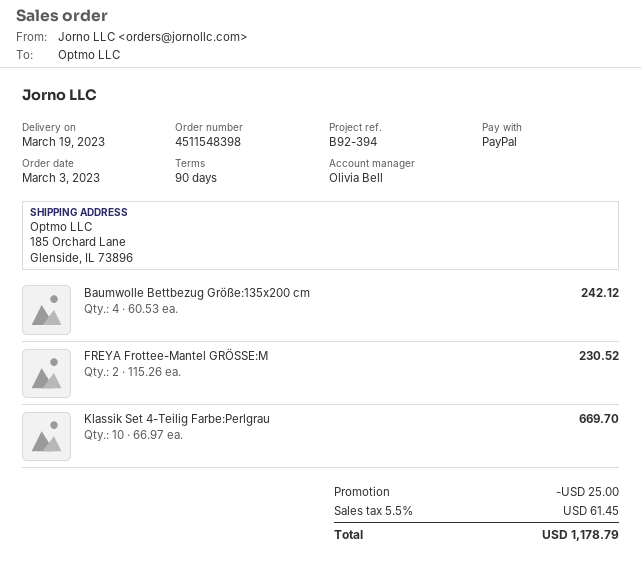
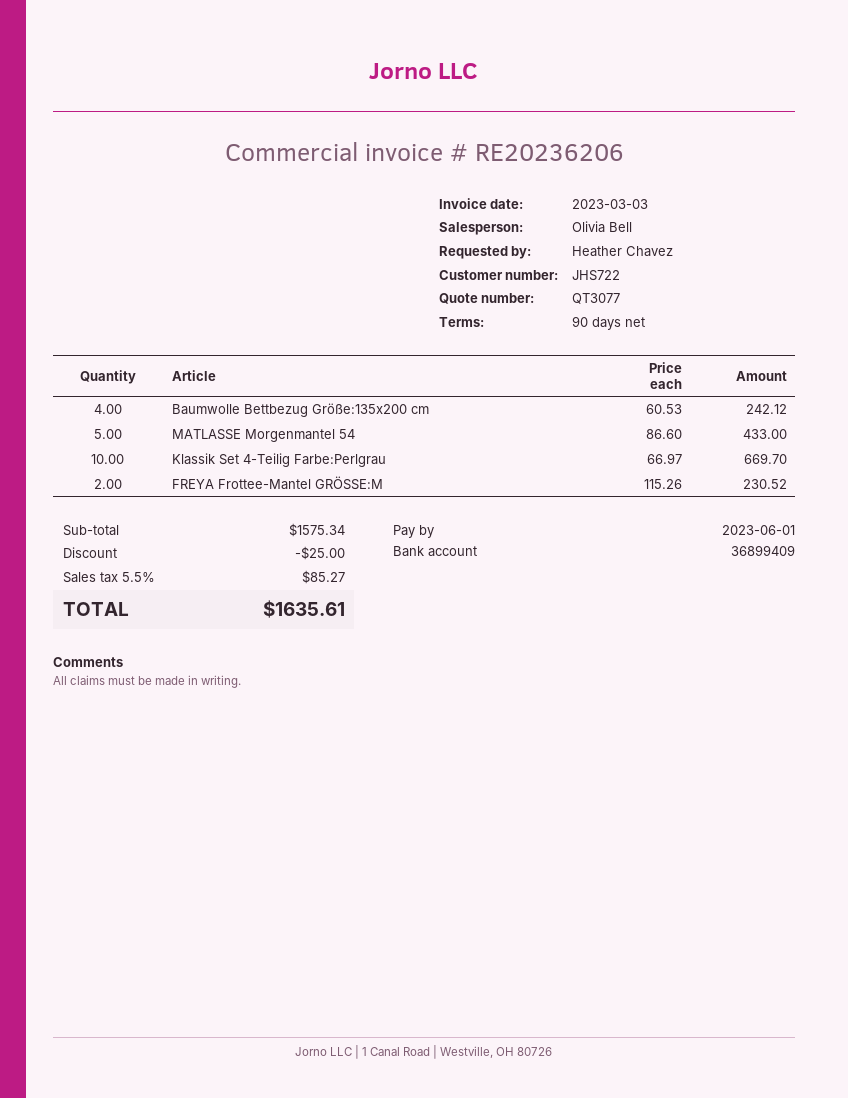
MATLASSE Morgenmantel 54: none -> 5 x 86.60 = 433.00
tax: 5.5% = 61.45 -> 5.5% = 85.27
total: 1178.79 -> 1635.61

